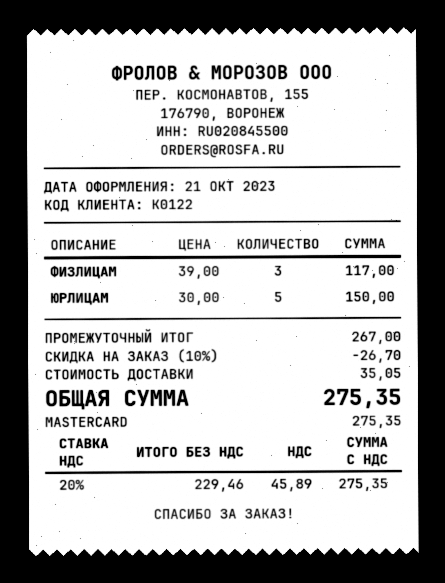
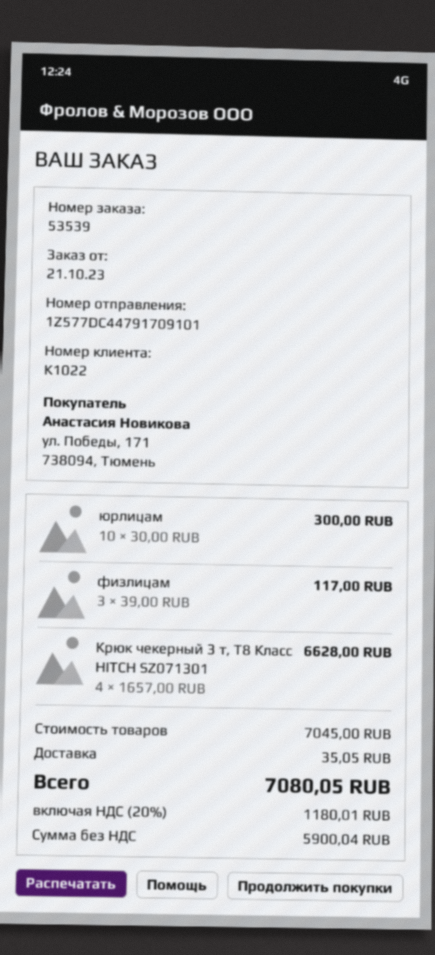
customer number: K0122 -> K1022
ЮРЛИЦАМ: 5 x 30.00 = 150.00 -> 10 x 30.00 = 300.00
Крюк чекерный 3 т, Т8 Класс HITCH SZ071301: none -> 4 x 1657.00 = 6628.00
subtotal: 267.00 -> 7045.00
discount: 10% = 26.70 -> none
net: 229.46 -> 5900.04
tax: 20% = 45.89 -> 20% = 1180.01
total: 275.35 -> 7080.05

